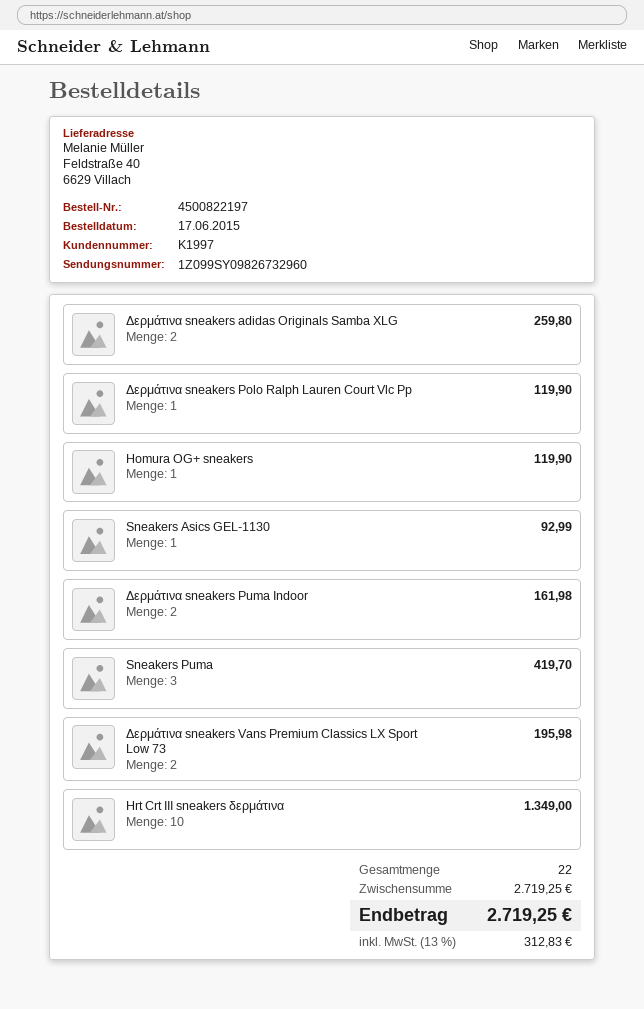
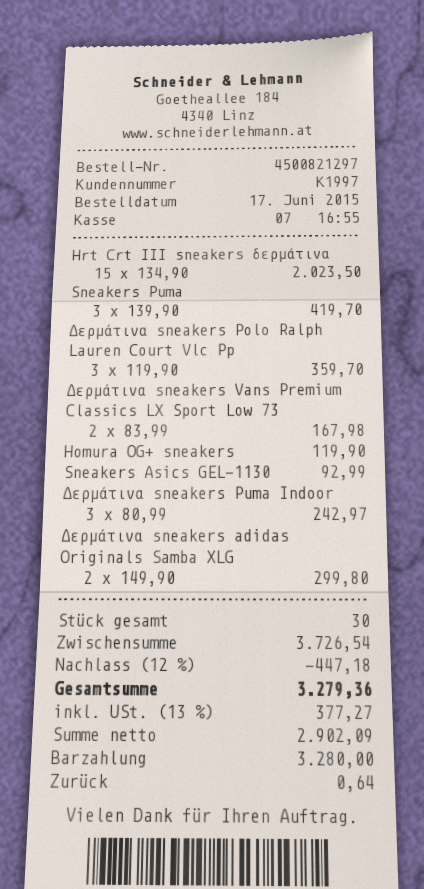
order number: 4500822197 -> 4500821297
Δερμάτινα sneakers adidas Originals Samba XLG: 2 for 259.80 -> 2 for 299.80
Δερμάτινα sneakers Polo Ralph Lauren Court Vlc Pp: 1 for 119.90 -> 3 for 359.70
Δερμάτινα sneakers Puma Indoor: 2 for 161.98 -> 3 for 242.97
Δερμάτινα sneakers Vans Premium Classics LX Sport Low 73: 2 for 195.98 -> 2 for 167.98
Hrt Crt III sneakers δερμάτινα: 10 for 1349.00 -> 15 for 2023.50
total quantity: 22 -> 30
subtotal: 2719.25 -> 3726.54
discount: none -> 12% = 447.18
tax: 13% = 312.83 -> 13% = 377.27
total: 2719.25 -> 3279.36

